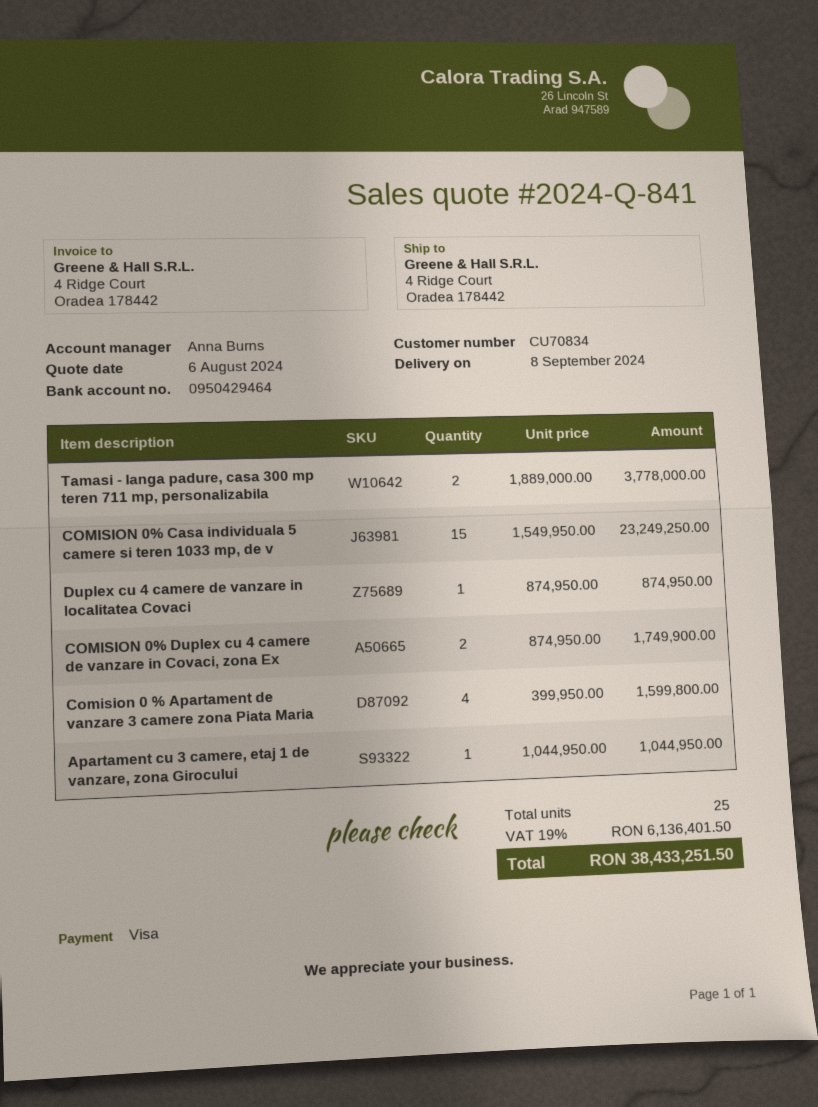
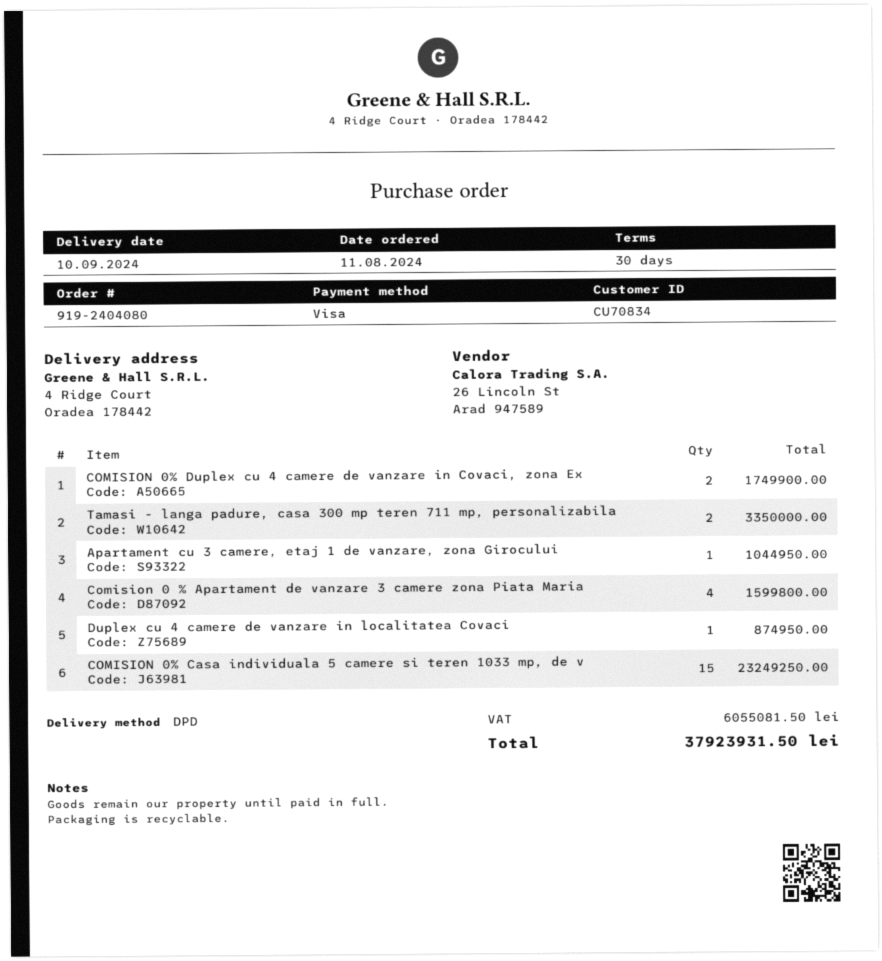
delivery date: 2024-09-08 -> 2024-09-10
Tamasi - langa padure, casa 300 mp teren 711 mp, personalizabila: 2 for 3778000.00 -> 2 for 3350000.00
tax: 6136401.50 -> 6055081.50
total: 38433251.50 -> 37923931.50

